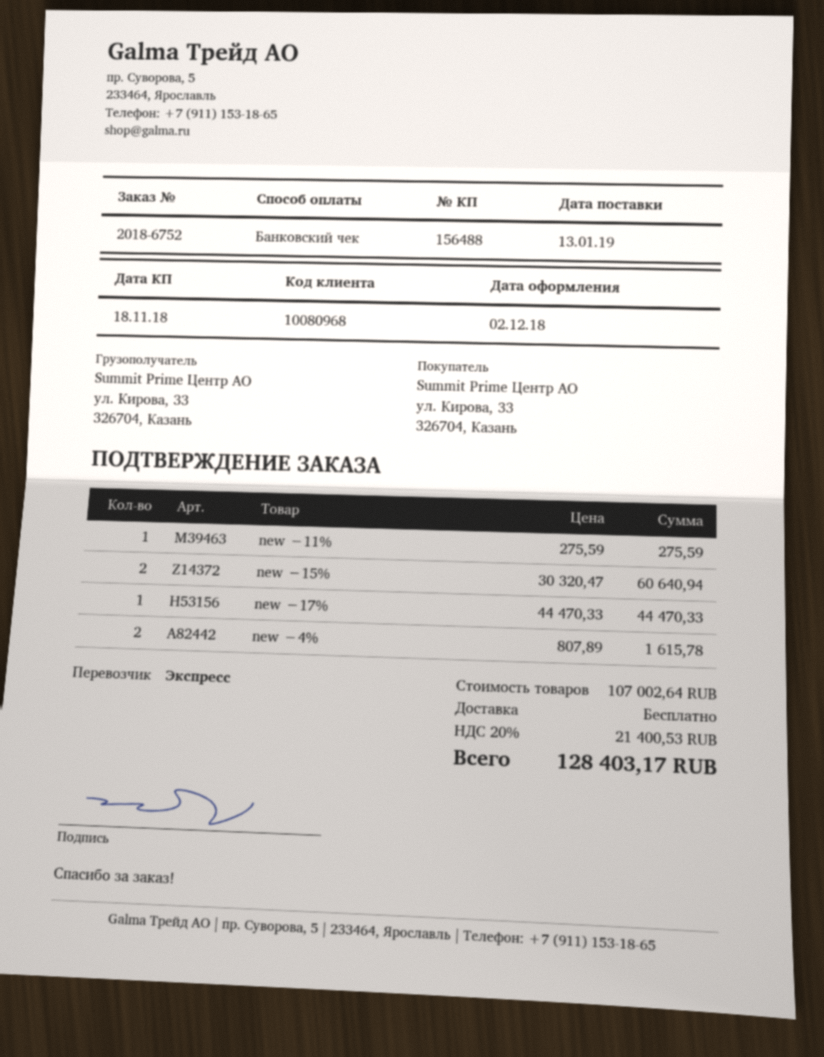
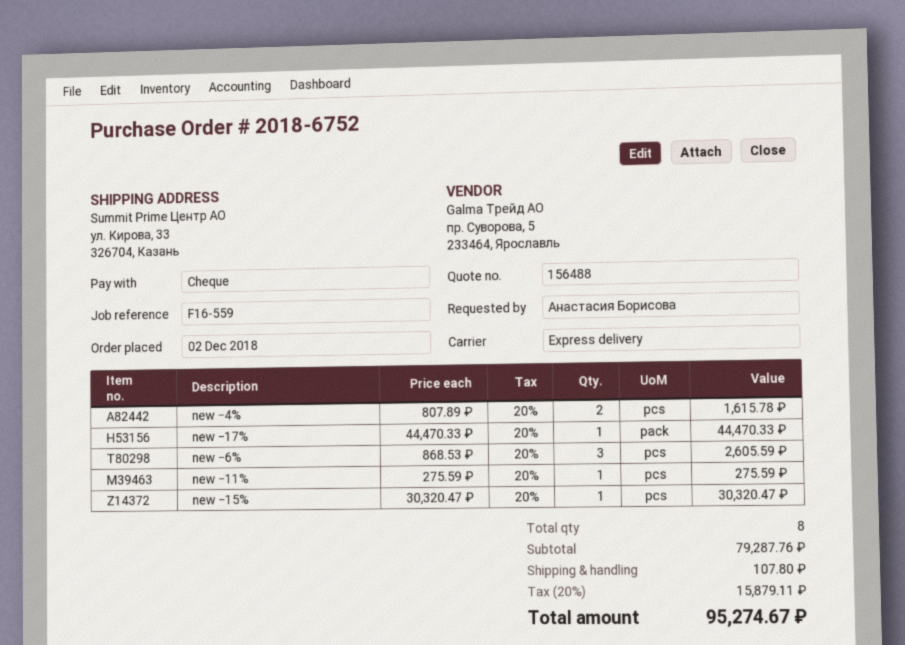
new −15%: 2 x 30320.47 = 60640.94 -> 1 x 30320.47 = 30320.47
new −6%: none -> 3 x 868.53 = 2605.59
subtotal: 107002.64 -> 79287.76
shipping: 0.00 -> 107.80
tax: 20% = 21400.53 -> 20% = 15879.11
total: 128403.17 -> 95274.67

